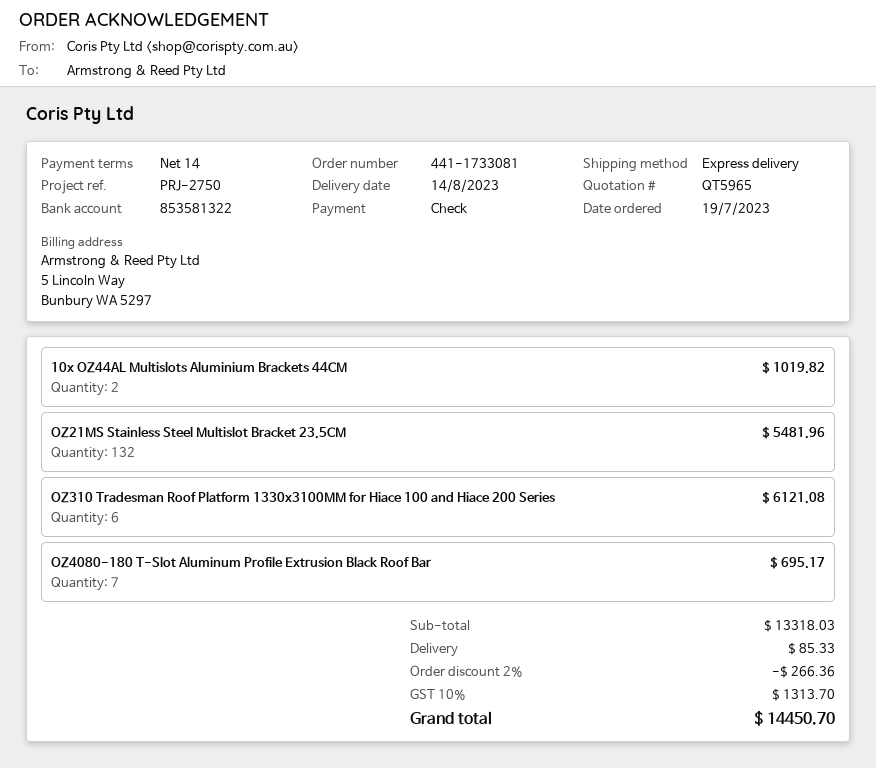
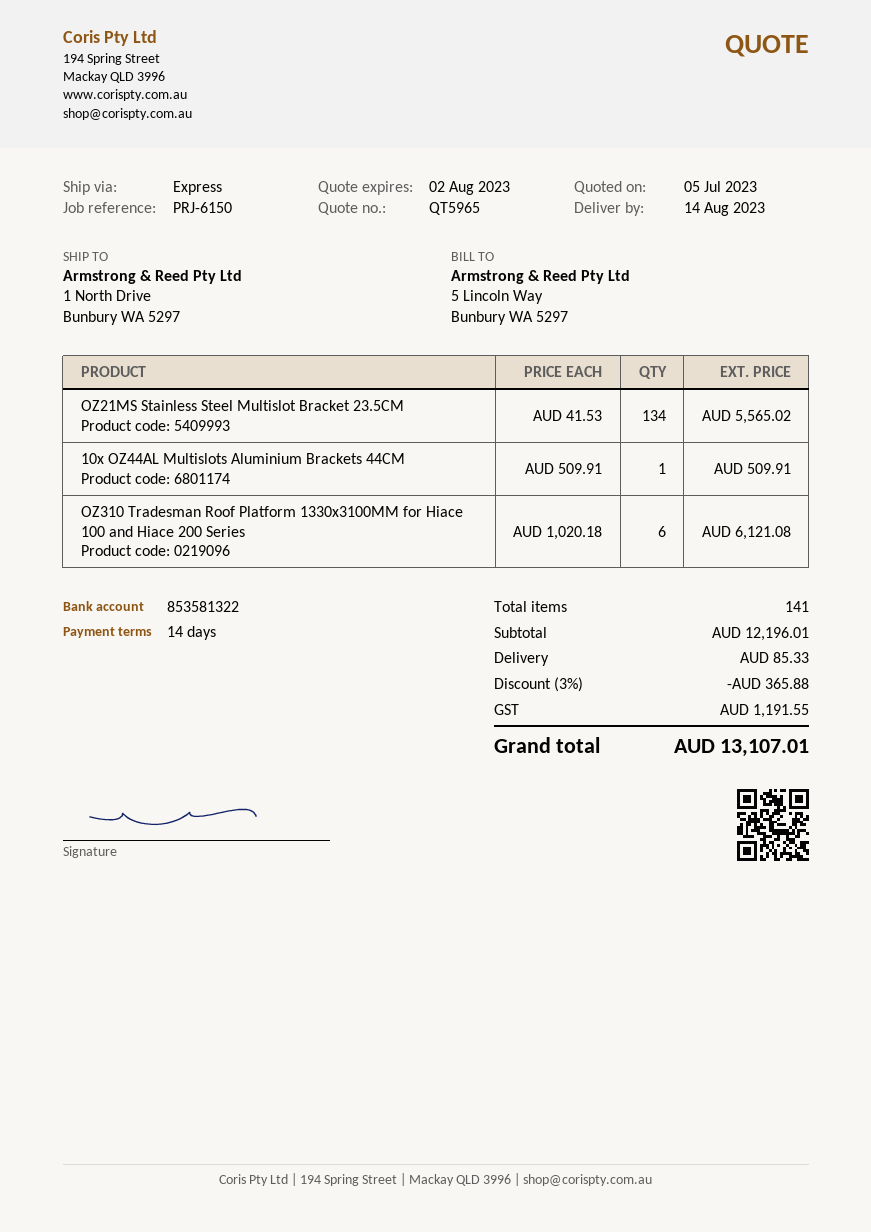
reference: PRJ-2750 -> PRJ-6150
10x OZ44AL Multislots Aluminium Brackets 44CM: 2 for 1019.82 -> 1 for 509.91
OZ21MS Stainless Steel Multislot Bracket 23.5CM: 132 for 5481.96 -> 134 for 5565.02
OZ4080-180 T-Slot Aluminum Profile Extrusion Black Roof Bar: 7 for 695.17 -> none
subtotal: 13318.03 -> 12196.01
discount: 2% = 266.36 -> 3% = 365.88
tax: 1313.70 -> 1191.55
total: 14450.70 -> 13107.01

